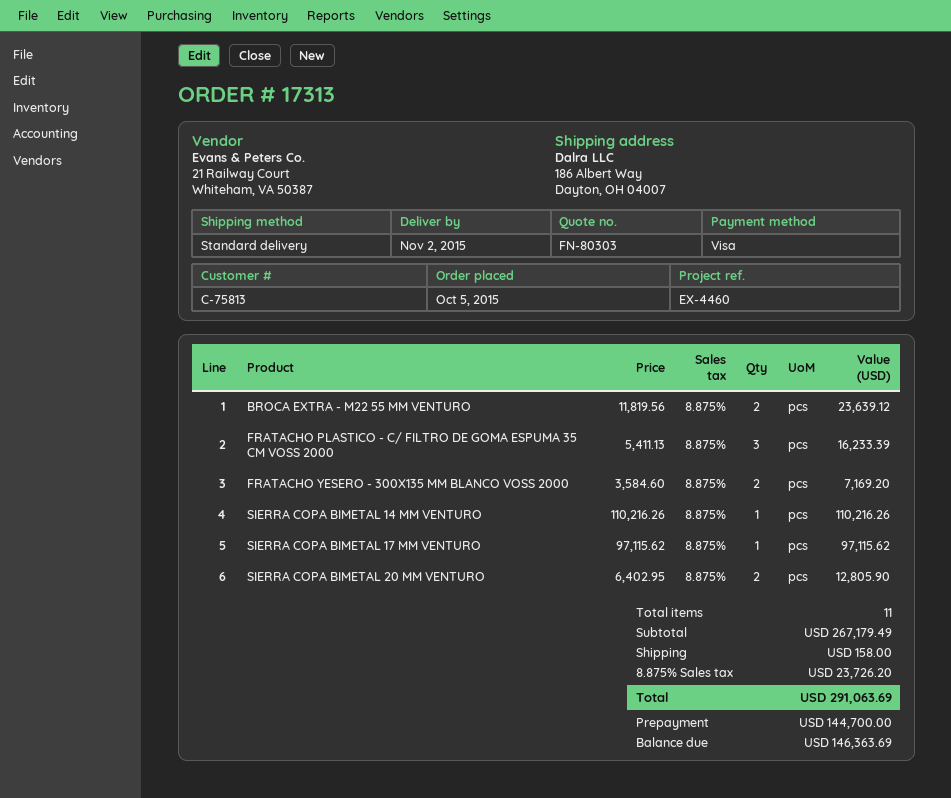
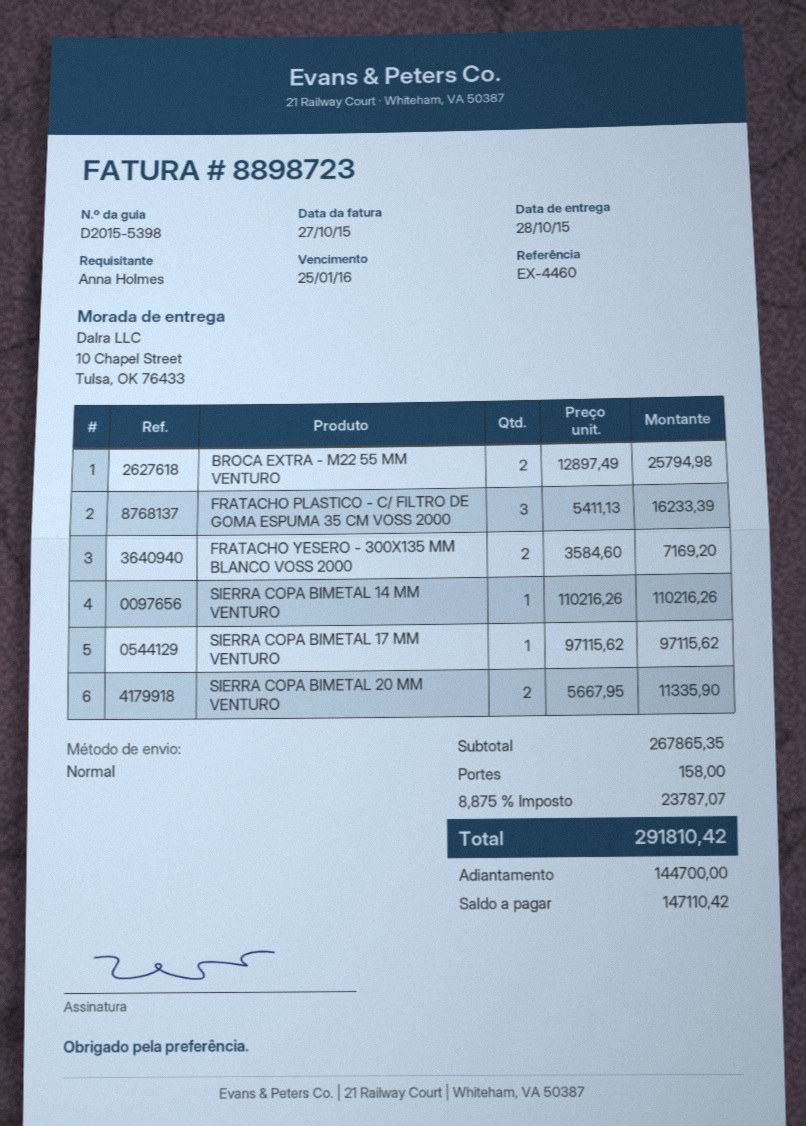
delivery date: 2015-11-02 -> 2015-10-28
ship to: 186 Albert Way, Dayton, OH 04007 -> 10 Chapel Street, Tulsa, OK 76433
BROCA EXTRA - M22 55 MM VENTURO: 2 x 11819.56 = 23639.12 -> 2 x 12897.49 = 25794.98
SIERRA COPA BIMETAL 20 MM VENTURO: 2 x 6402.95 = 12805.90 -> 2 x 5667.95 = 11335.90
subtotal: 267179.49 -> 267865.35
tax: 8.875% = 23726.20 -> 8.875% = 23787.07
total: 291063.69 -> 291810.42
balance: 146363.69 -> 147110.42

